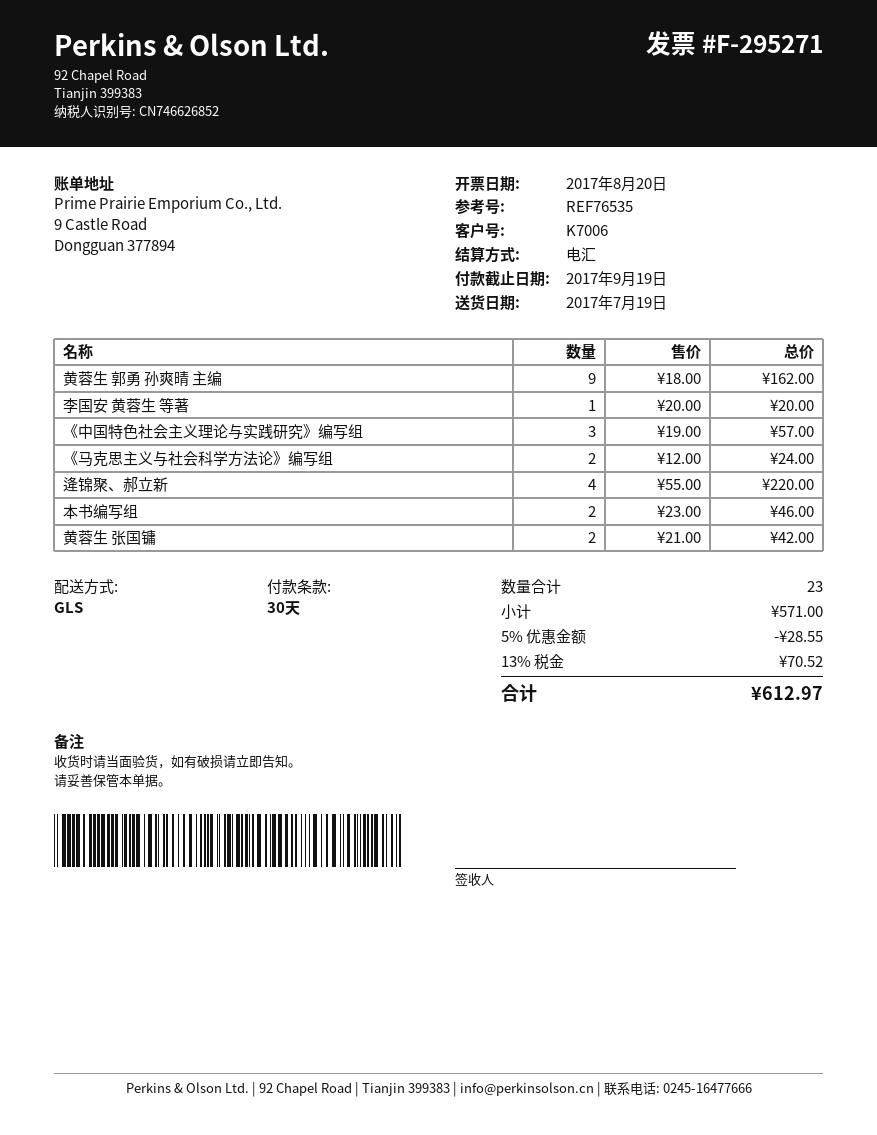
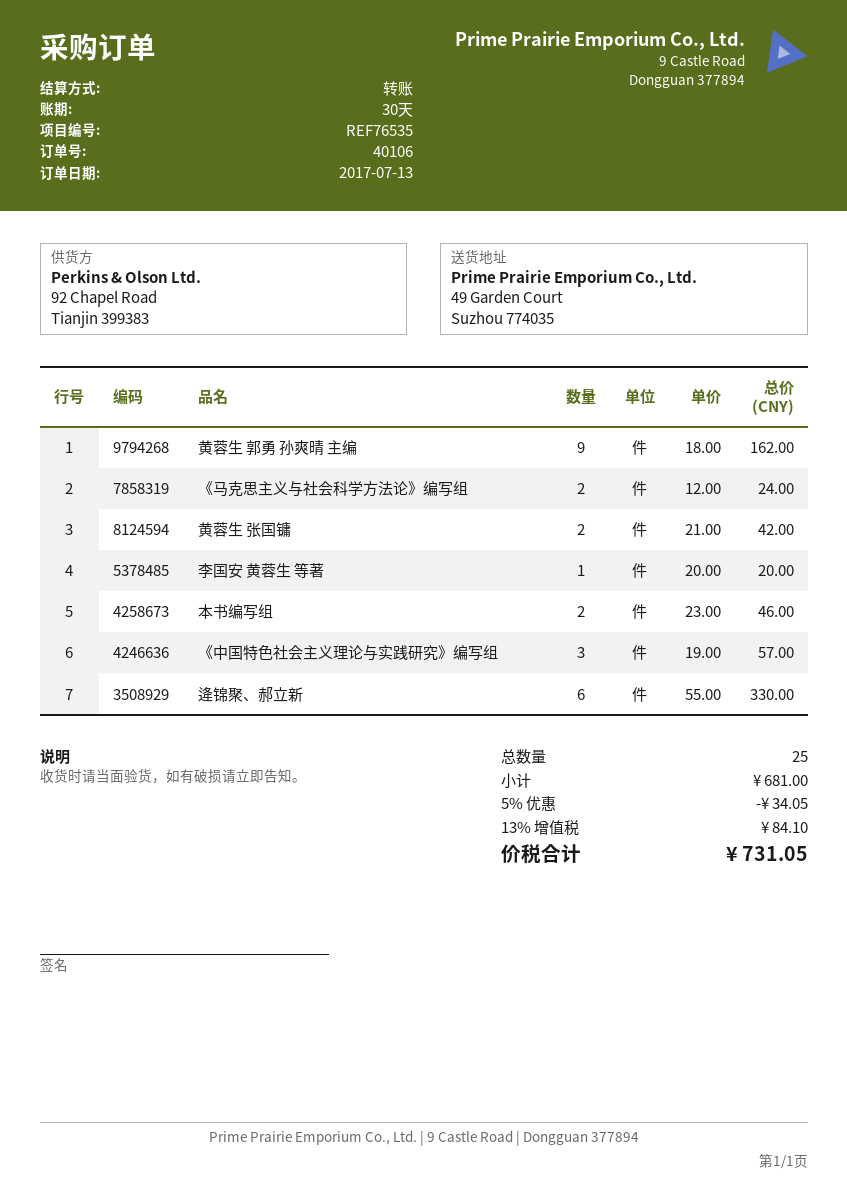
逄锦聚、郝立新: 4 x 55.00 = 220.00 -> 6 x 55.00 = 330.00
total quantity: 23 -> 25
subtotal: 571.00 -> 681.00
discount: 5% = 28.55 -> 5% = 34.05
tax: 13% = 70.52 -> 13% = 84.10
total: 612.97 -> 731.05

